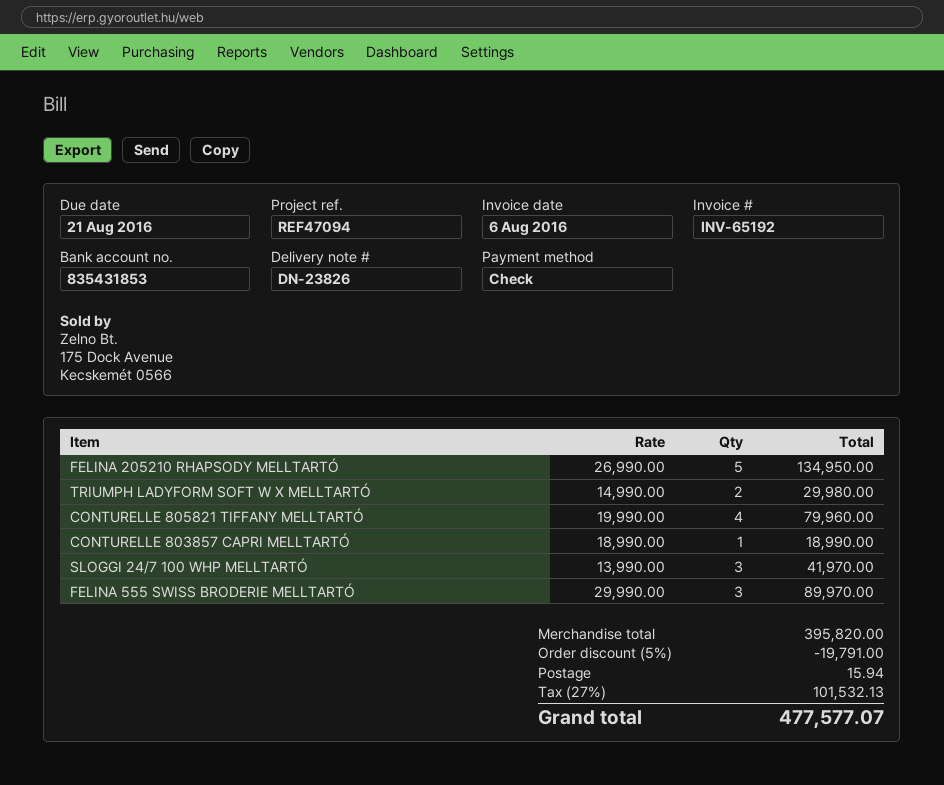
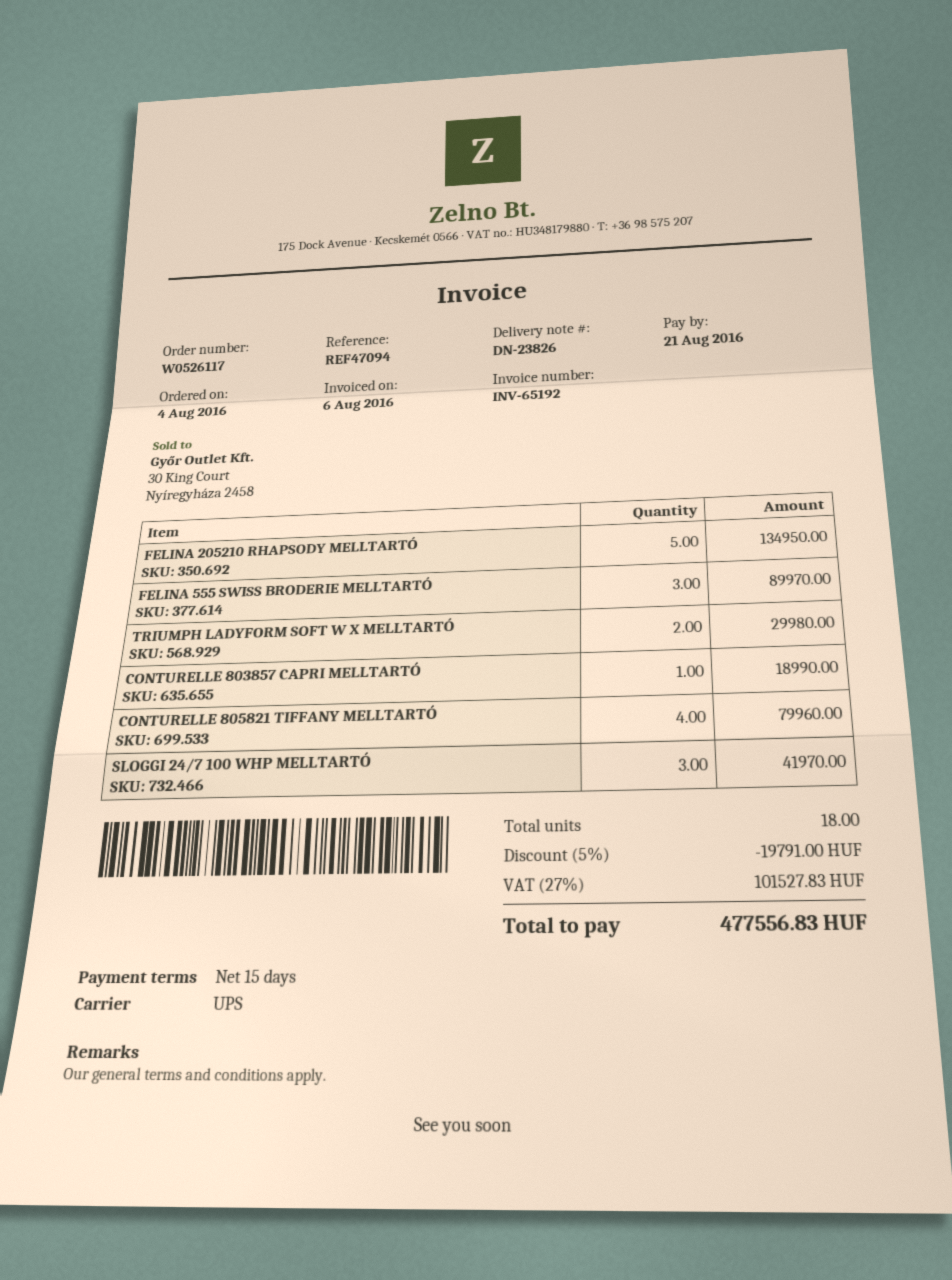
shipping: 15.94 -> none
tax: 27% = 101532.13 -> 27% = 101527.83
total: 477577.07 -> 477556.83

